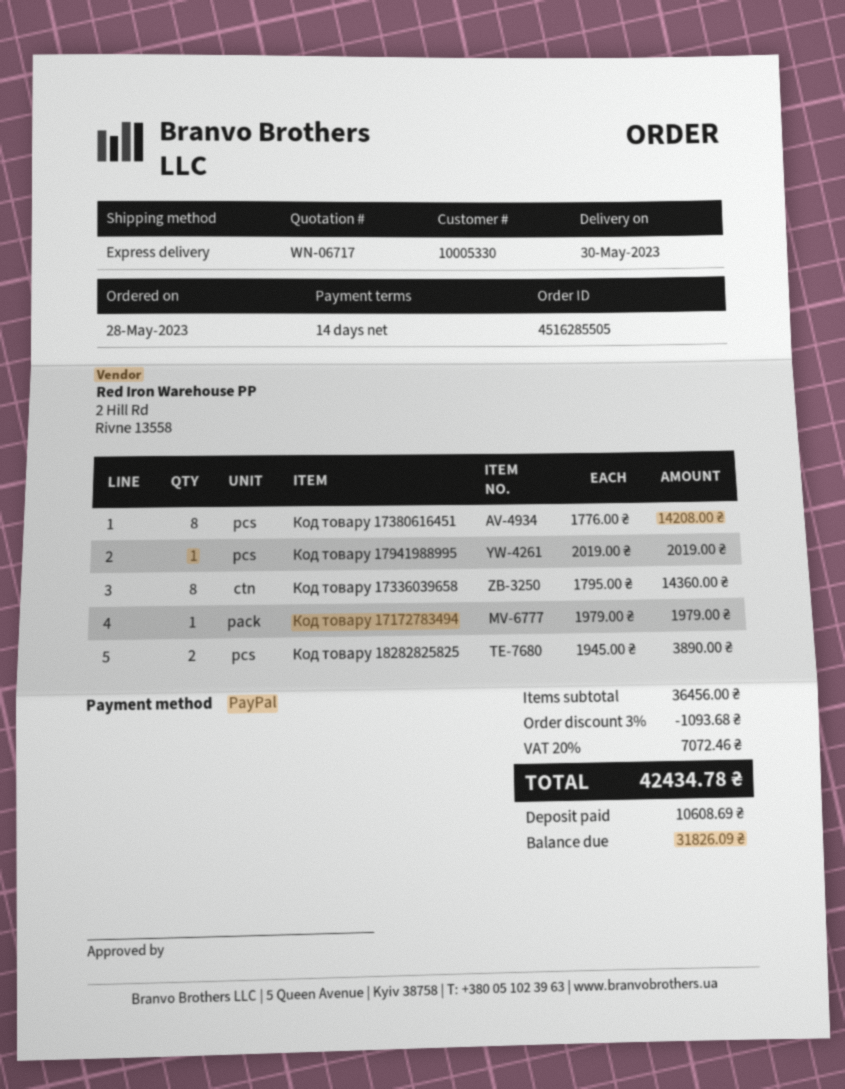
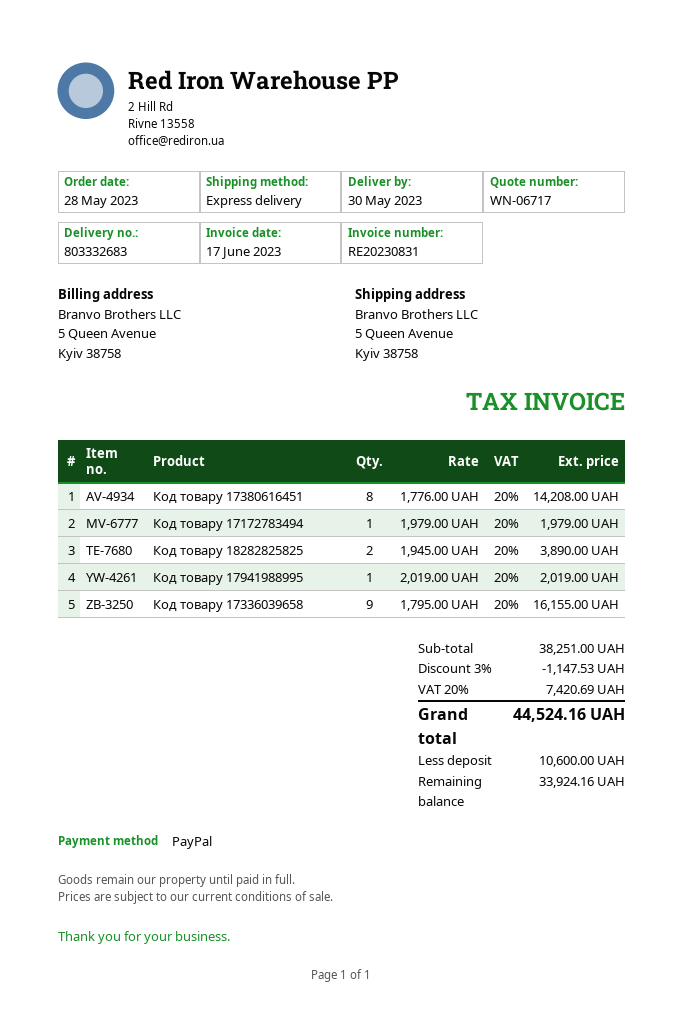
Код товару 17336039658: 8 x 1795.00 = 14360.00 -> 9 x 1795.00 = 16155.00
subtotal: 36456.00 -> 38251.00
discount: 3% = 1093.68 -> 3% = 1147.53
tax: 20% = 7072.46 -> 20% = 7420.69
total: 42434.78 -> 44524.16
deposit: 10608.69 -> 10600.00
balance: 31826.09 -> 33924.16

